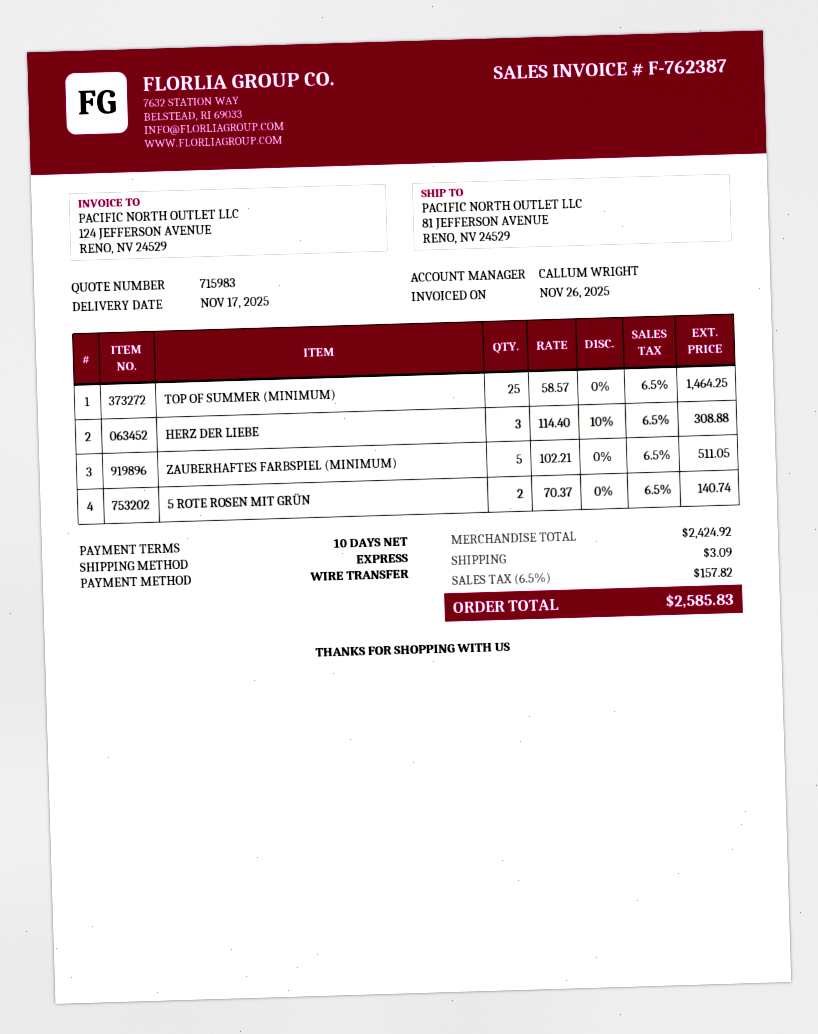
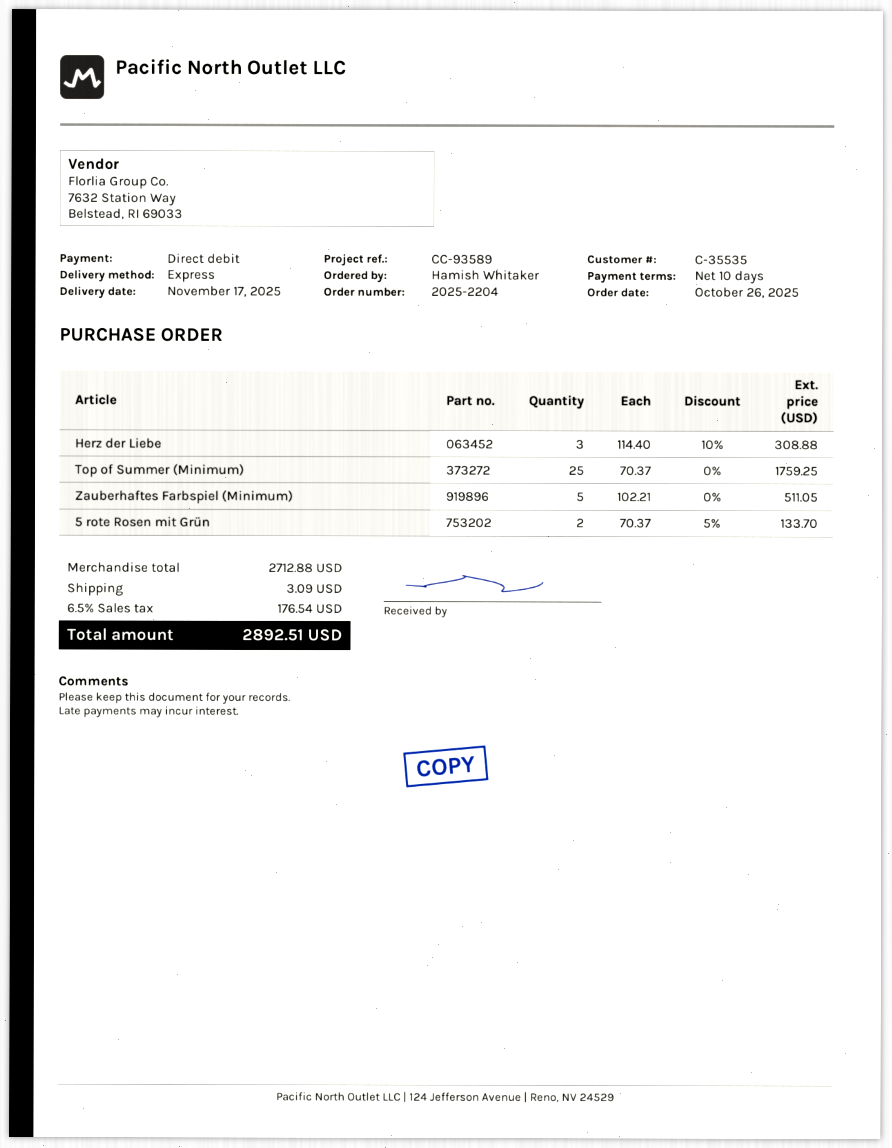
payment method: bank transfer -> direct debit
TOP OF SUMMER (MINIMUM): 25 x 58.57 = 1464.25 -> 25 x 70.37 = 1759.25
5 ROTE ROSEN MIT GRÜN: 2 x 70.37 = 140.74 -> 2 x 70.37 - 5% = 133.70
subtotal: 2424.92 -> 2712.88
tax: 6.5% = 157.82 -> 6.5% = 176.54
total: 2585.83 -> 2892.51

